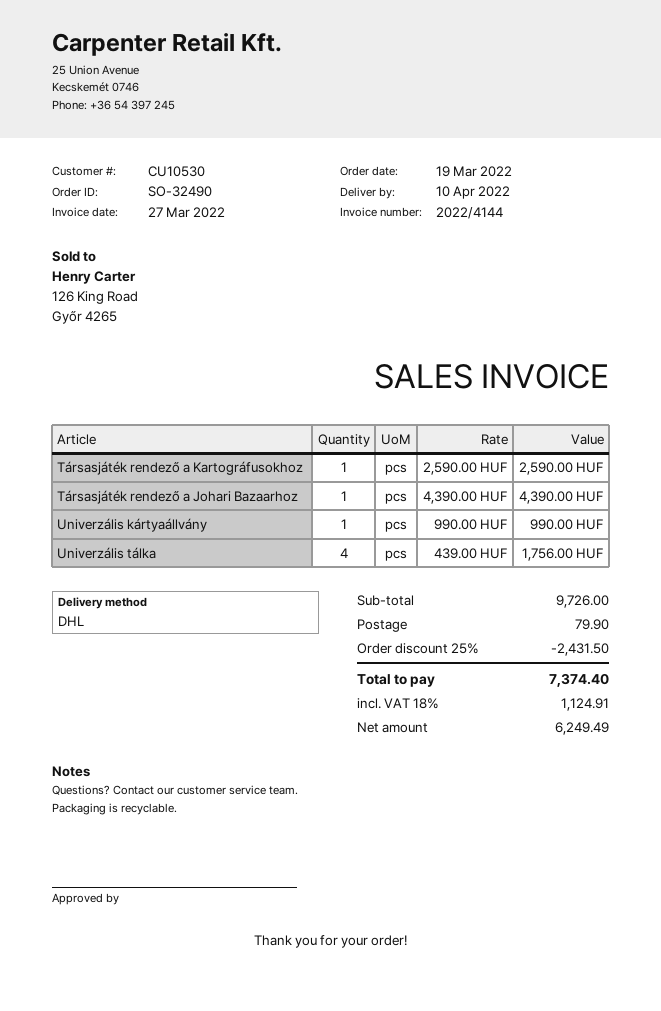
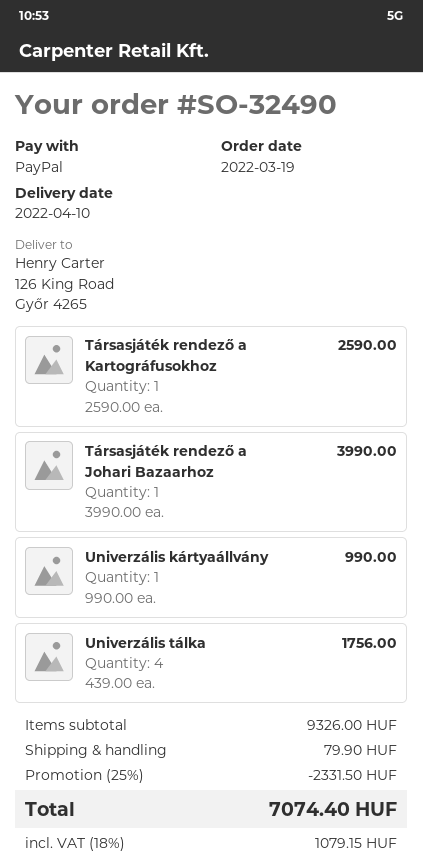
Társasjáték rendező a Johari Bazaarhoz: 1 x 4390.00 = 4390.00 -> 1 x 3990.00 = 3990.00
subtotal: 9726.00 -> 9326.00
discount: 25% = 2431.50 -> 25% = 2331.50
tax: 18% = 1124.91 -> 18% = 1079.15
total: 7374.40 -> 7074.40

